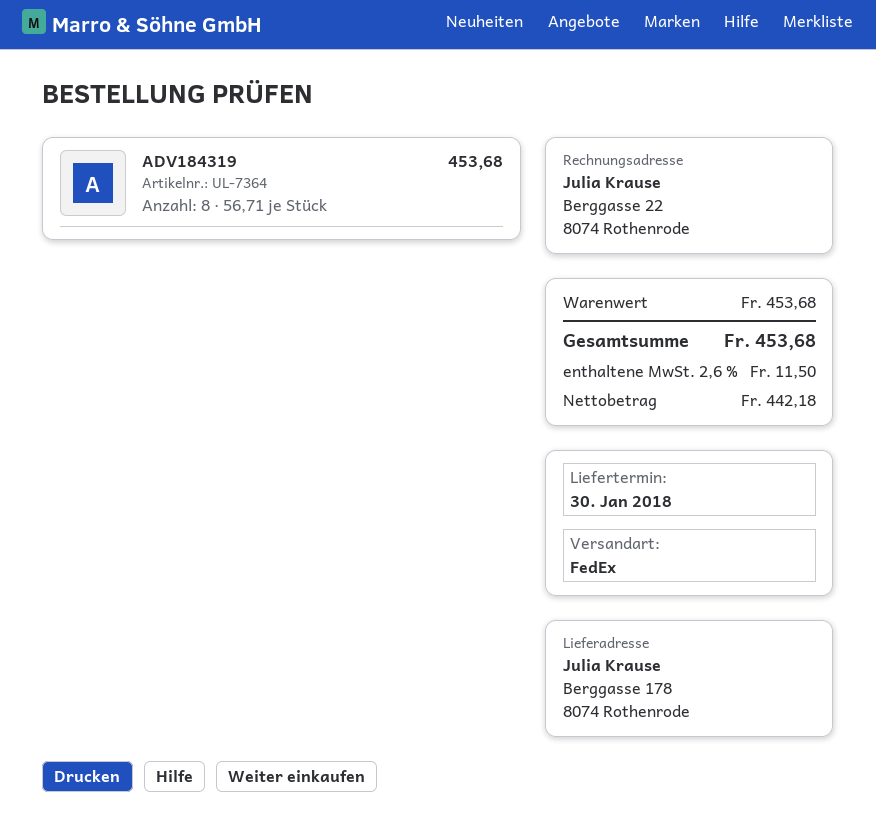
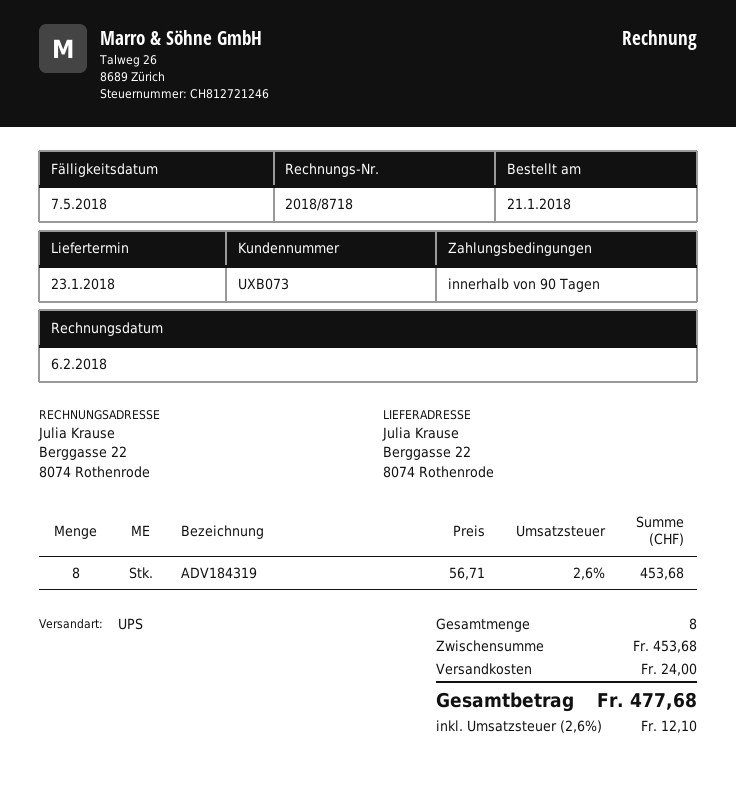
delivery date: 2018-01-30 -> 2018-01-23
shipping method: FedEx -> UPS
ship to: Berggasse 178, 8074 Rothenrode -> Berggasse 22, 8074 Rothenrode
shipping: none -> 24.00
tax: 2.6% = 11.50 -> 2.6% = 12.10
total: 453.68 -> 477.68

